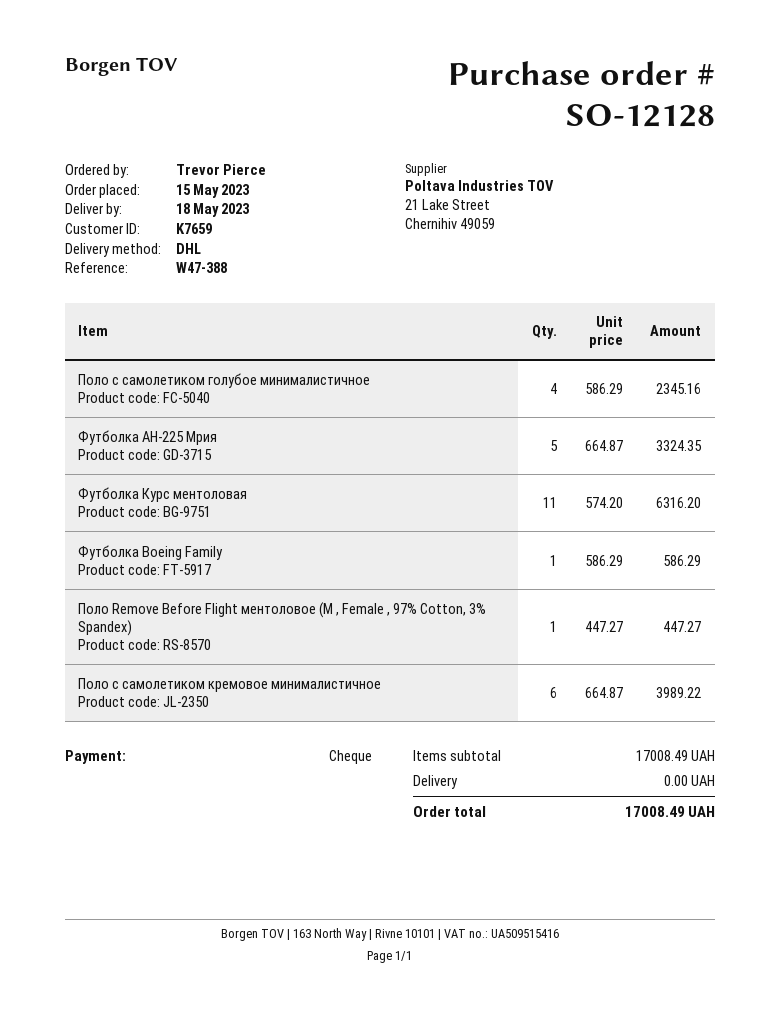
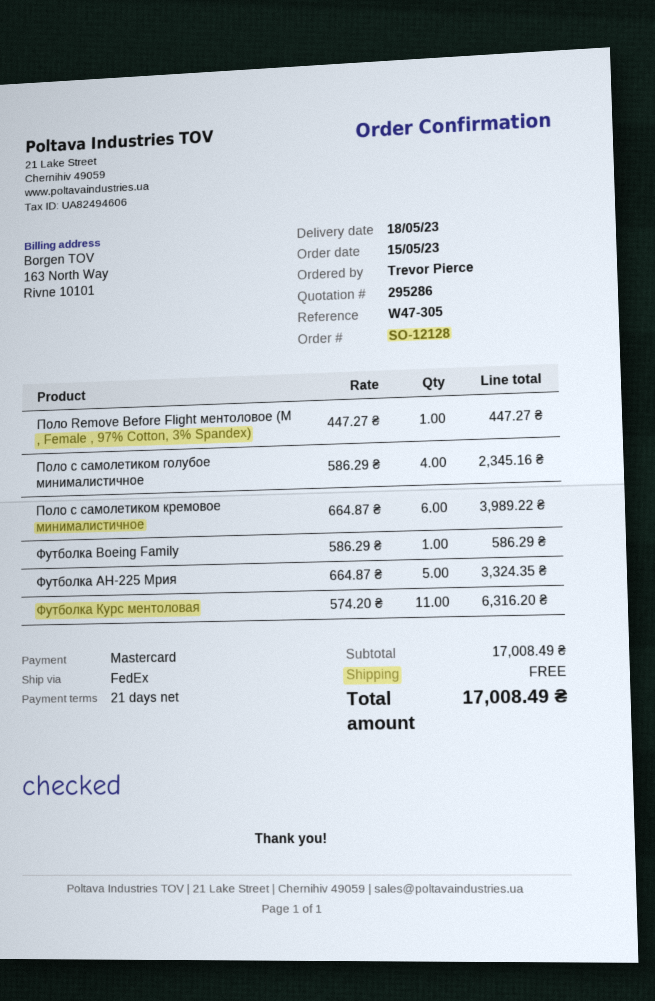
reference: W47-388 -> W47-305
payment method: cheque -> Mastercard
shipping method: DHL -> FedEx

